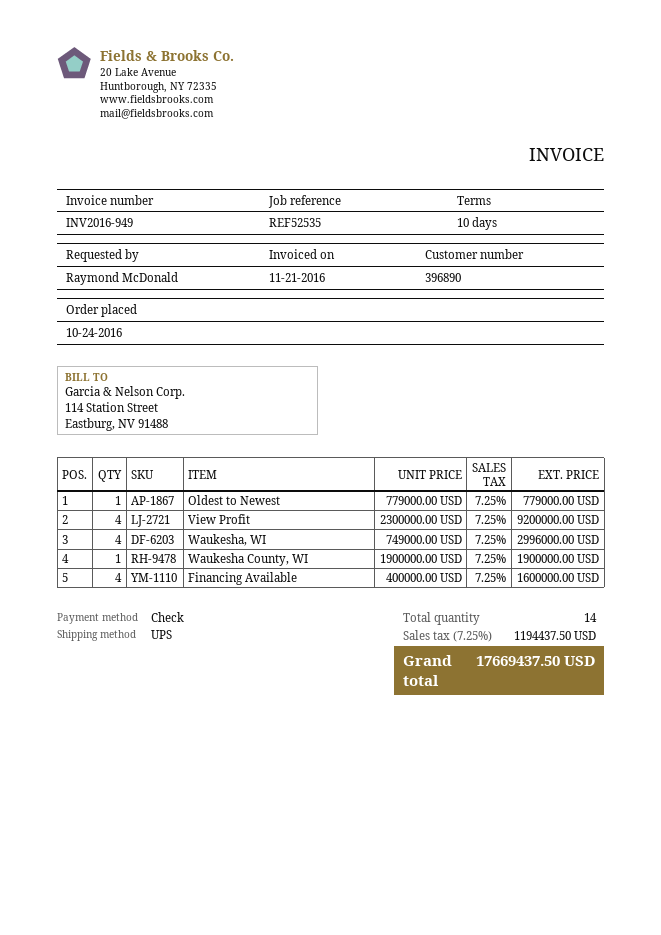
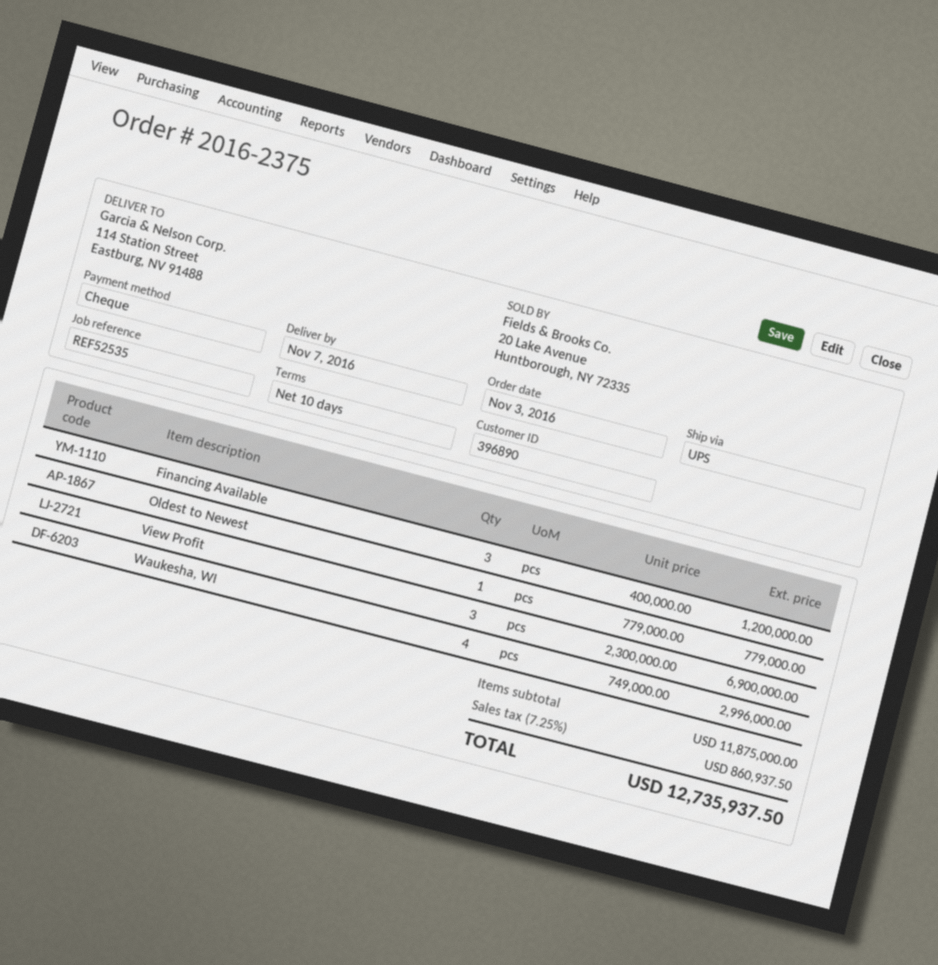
order date: 2016-10-24 -> 2016-11-03
View Profit: 4 x 2300000.00 = 9200000.00 -> 3 x 2300000.00 = 6900000.00
Waukesha County, WI: 1 x 1900000.00 = 1900000.00 -> none
Financing Available: 4 x 400000.00 = 1600000.00 -> 3 x 400000.00 = 1200000.00
tax: 7.25% = 1194437.50 -> 7.25% = 860937.50
total: 17669437.50 -> 12735937.50

